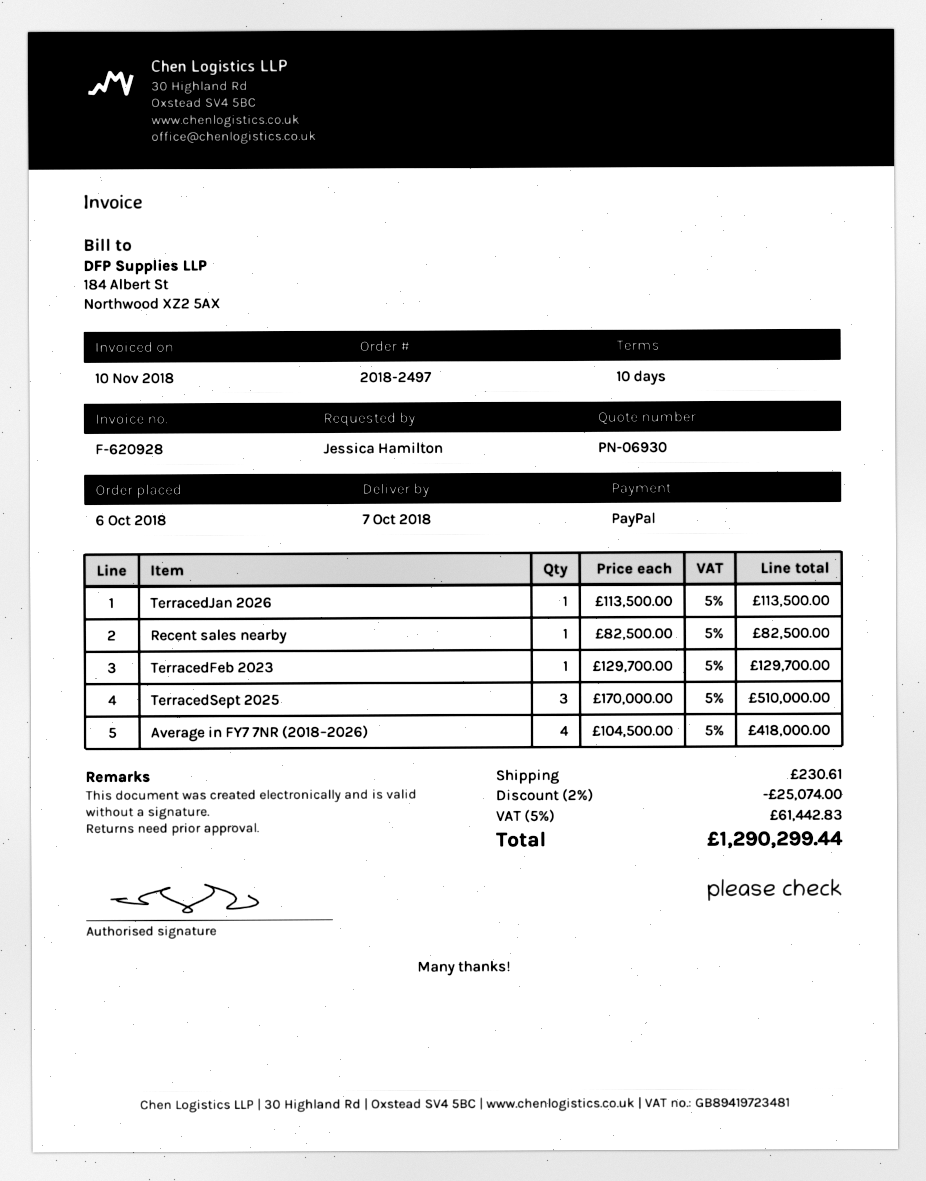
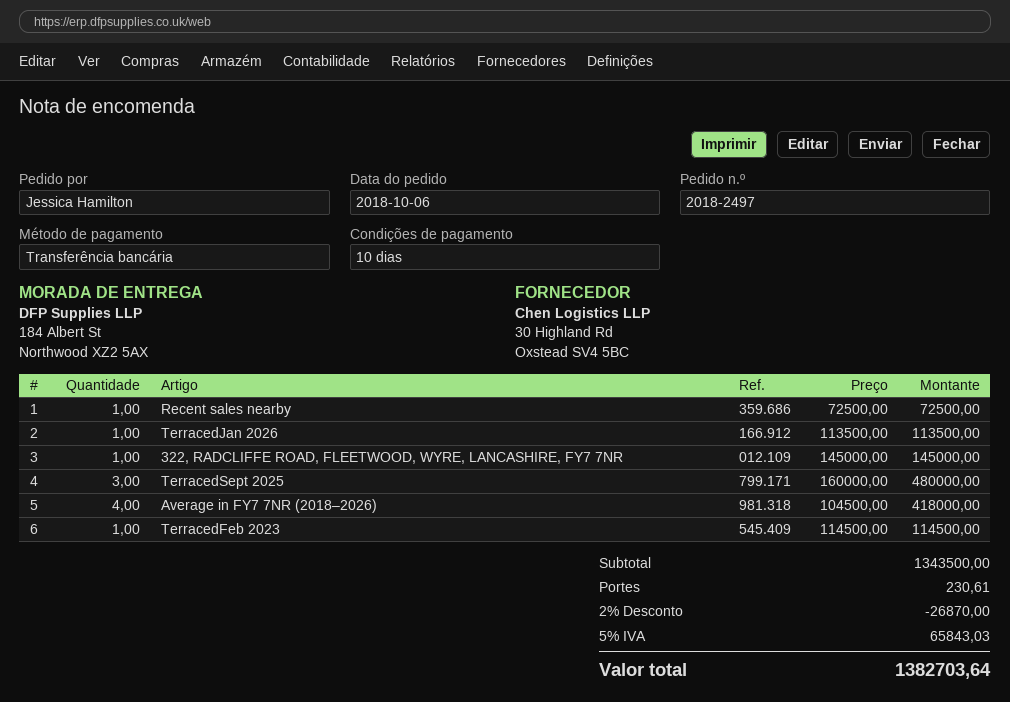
payment method: PayPal -> bank transfer
Recent sales nearby: 1 x 82500.00 = 82500.00 -> 1 x 72500.00 = 72500.00
TerracedFeb 2023: 1 x 129700.00 = 129700.00 -> 1 x 114500.00 = 114500.00
TerracedSept 2025: 3 x 170000.00 = 510000.00 -> 3 x 160000.00 = 480000.00
322, RADCLIFFE ROAD, FLEETWOOD, WYRE, LANCASHIRE, FY7 7NR: none -> 1 x 145000.00 = 145000.00
discount: 2% = 25074.00 -> 2% = 26870.00
tax: 5% = 61442.83 -> 5% = 65843.03
total: 1290299.44 -> 1382703.64

